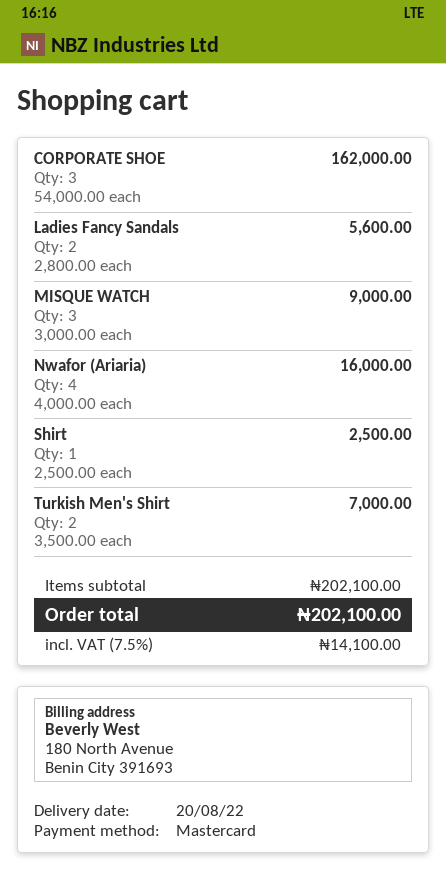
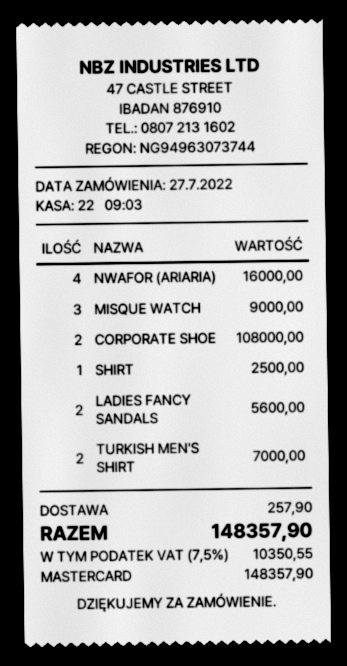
CORPORATE SHOE: 3 for 162000.00 -> 2 for 108000.00
shipping: none -> 257.90
tax: 7.5% = 14100.00 -> 7.5% = 10350.55
total: 202100.00 -> 148357.90

